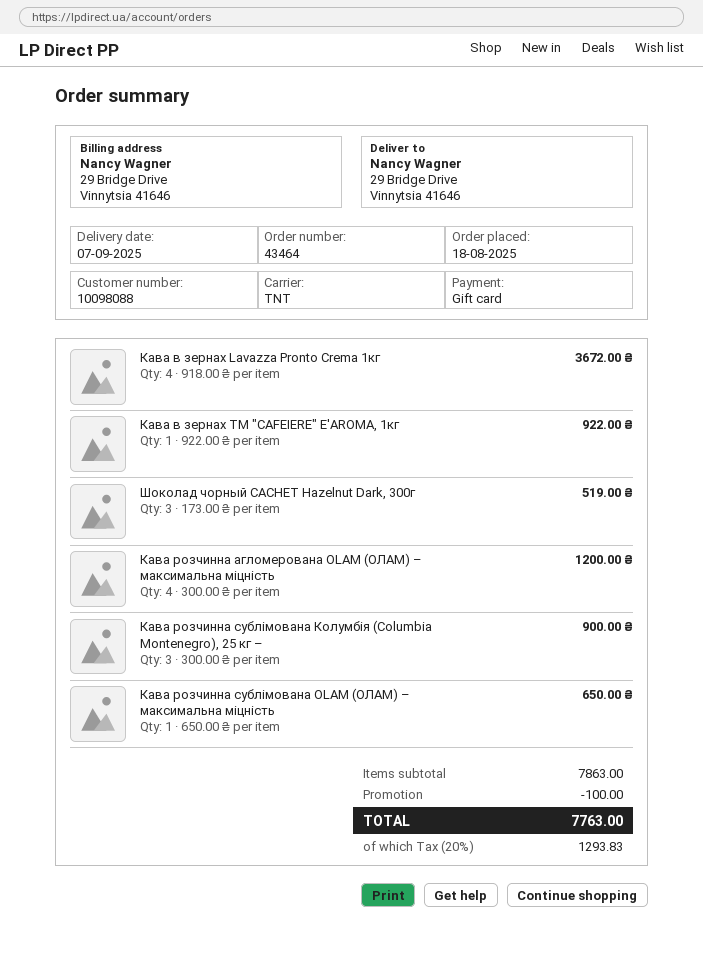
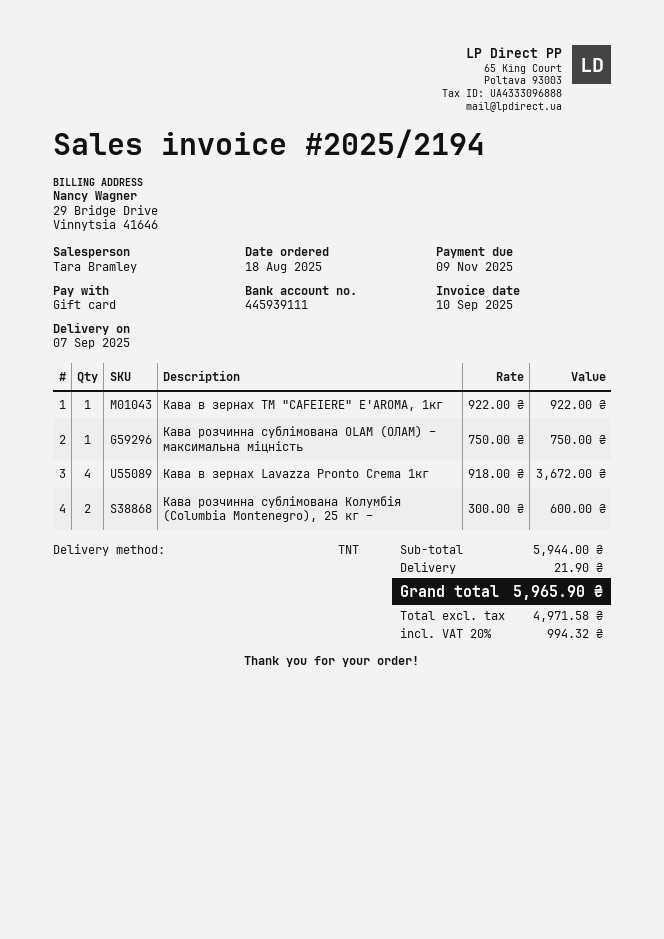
Шоколад чорный CACHET Hazelnut Dark, 300г: 3 x 173.00 = 519.00 -> none
Кава розчинна агломерована OLAM (ОЛАМ) – максимальна міцність: 4 x 300.00 = 1200.00 -> none
Кава розчинна сублімована Колумбія (Columbia Montenegro), 25 кг –: 3 x 300.00 = 900.00 -> 2 x 300.00 = 600.00
Кава розчинна сублімована OLAM (ОЛАМ) – максимальна міцність: 1 x 650.00 = 650.00 -> 1 x 750.00 = 750.00
subtotal: 7863.00 -> 5944.00
discount: 100.00 -> none
shipping: none -> 21.90
tax: 20% = 1293.83 -> 20% = 994.32
total: 7763.00 -> 5965.90

